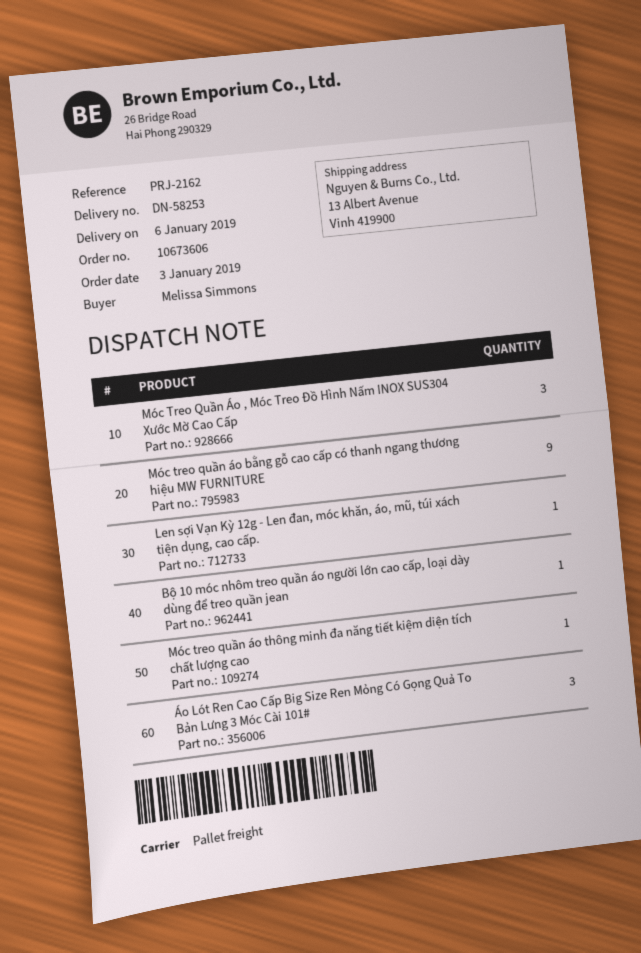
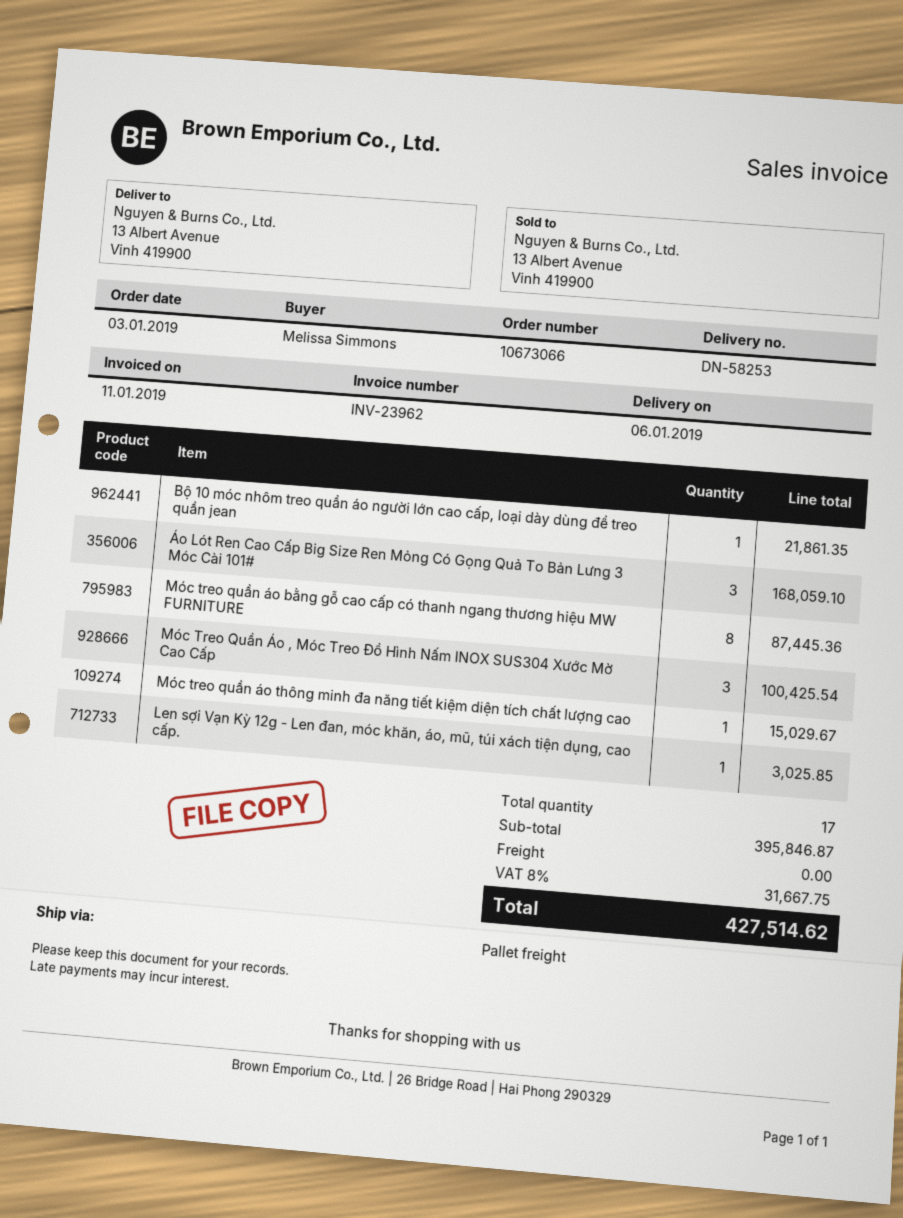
order number: 10673606 -> 10673066
Móc treo quần áo bằng gỗ cao cấp có thanh ngang thương hiệu MW FURNITURE: 9 -> 8

